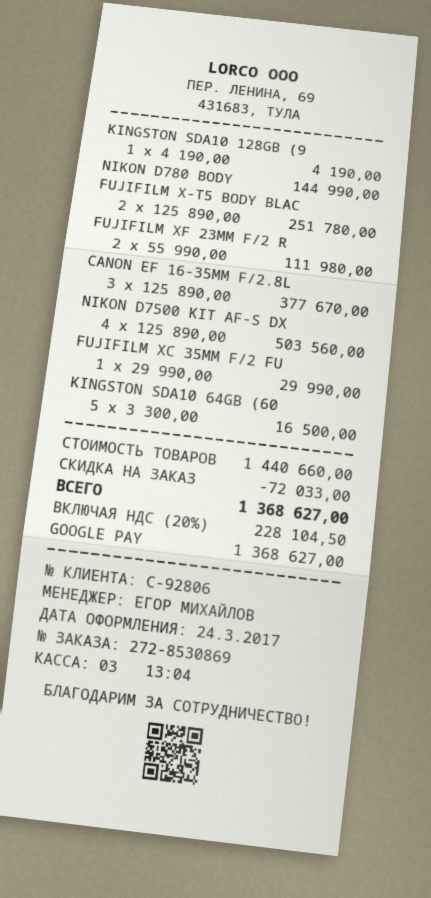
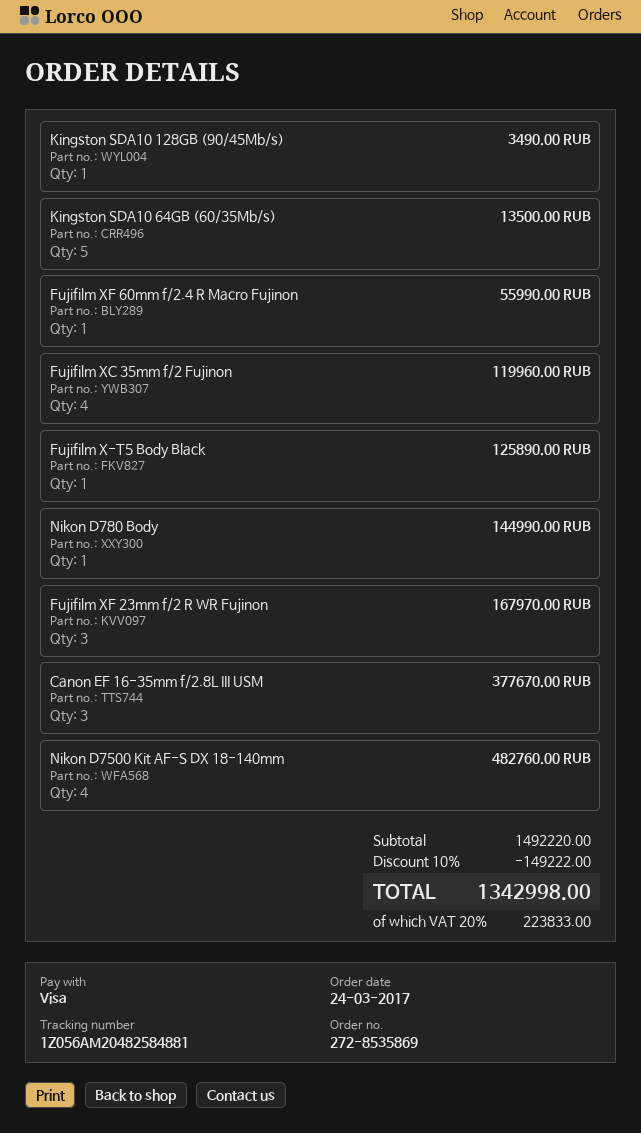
order number: 272-8530869 -> 272-8535869
payment method: Google Pay -> Visa
KINGSTON SDA10 128GB (9: 1 for 4190.00 -> 1 for 3490.00
FUJIFILM X-T5 BODY BLAC: 2 for 251780.00 -> 1 for 125890.00
FUJIFILM XF 23MM F/2 R: 2 for 111980.00 -> 3 for 167970.00
NIKON D7500 KIT AF-S DX: 4 for 503560.00 -> 4 for 482760.00
FUJIFILM XC 35MM F/2 FU: 1 for 29990.00 -> 4 for 119960.00
KINGSTON SDA10 64GB (60: 5 for 16500.00 -> 5 for 13500.00
Fujifilm XF 60mm f/2.4 R Macro Fujinon: none -> 1 for 55990.00
subtotal: 1440660.00 -> 1492220.00
discount: 72033.00 -> 149222.00
tax: 20% = 228104.50 -> 20% = 223833.00
total: 1368627.00 -> 1342998.00

